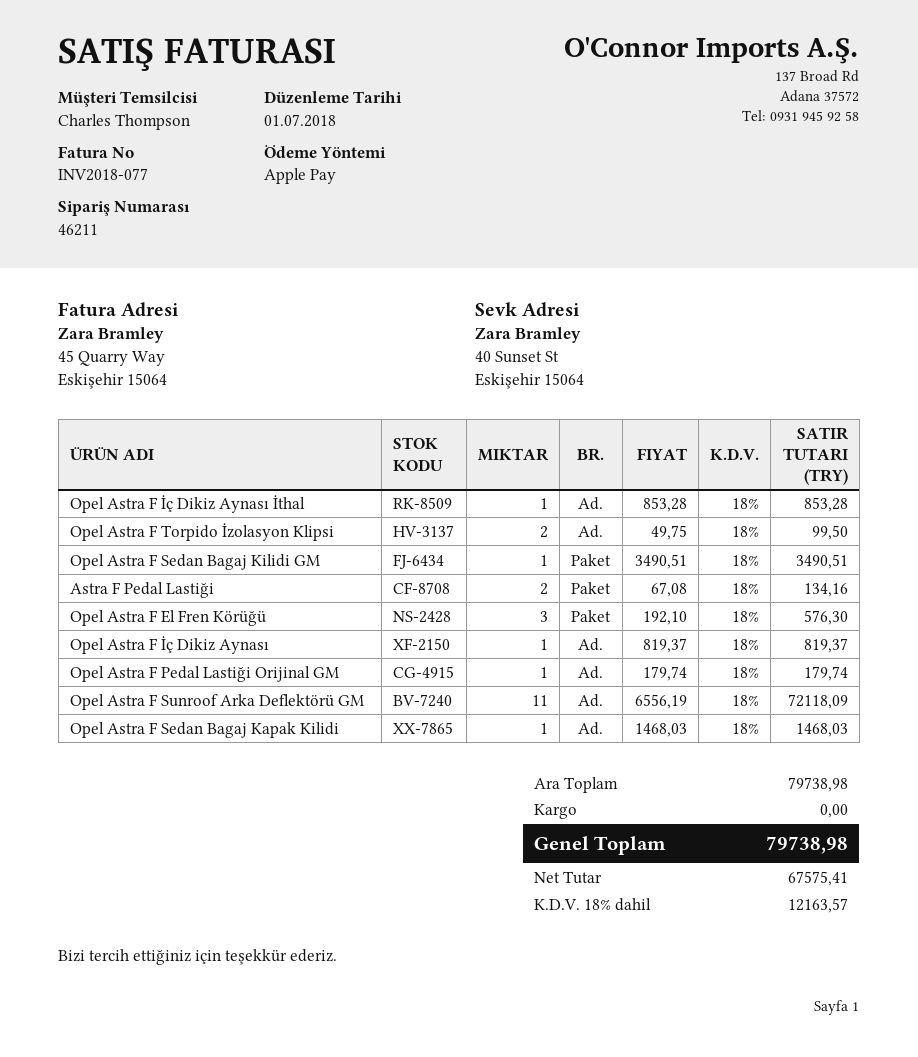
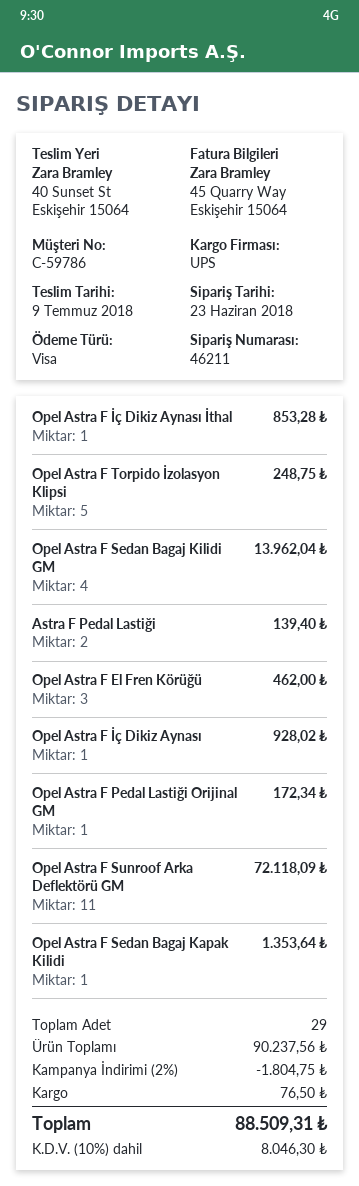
payment method: Apple Pay -> Visa
Opel Astra F Torpido İzolasyon Klipsi: 2 for 99.50 -> 5 for 248.75
Opel Astra F Sedan Bagaj Kilidi GM: 1 for 3490.51 -> 4 for 13962.04
Astra F Pedal Lastiği: 2 for 134.16 -> 2 for 139.40
Opel Astra F El Fren Körüğü: 3 for 576.30 -> 3 for 462.00
Opel Astra F İç Dikiz Aynası: 1 for 819.37 -> 1 for 928.02
Opel Astra F Pedal Lastiği Orijinal GM: 1 for 179.74 -> 1 for 172.34
Opel Astra F Sedan Bagaj Kapak Kilidi: 1 for 1468.03 -> 1 for 1353.64
subtotal: 79738.98 -> 90237.56
discount: none -> 2% = 1804.75
shipping: 0.00 -> 76.50
tax: 18% = 12163.57 -> 10% = 8046.30
total: 79738.98 -> 88509.31

